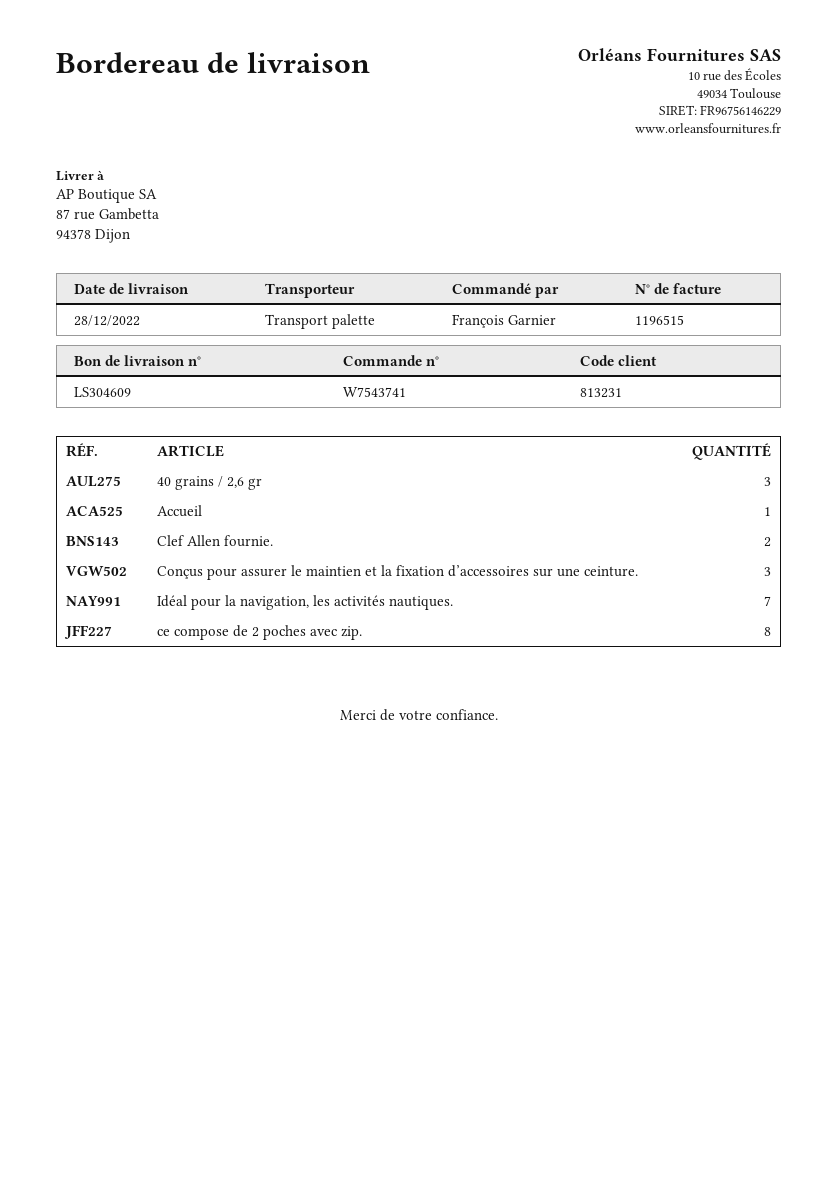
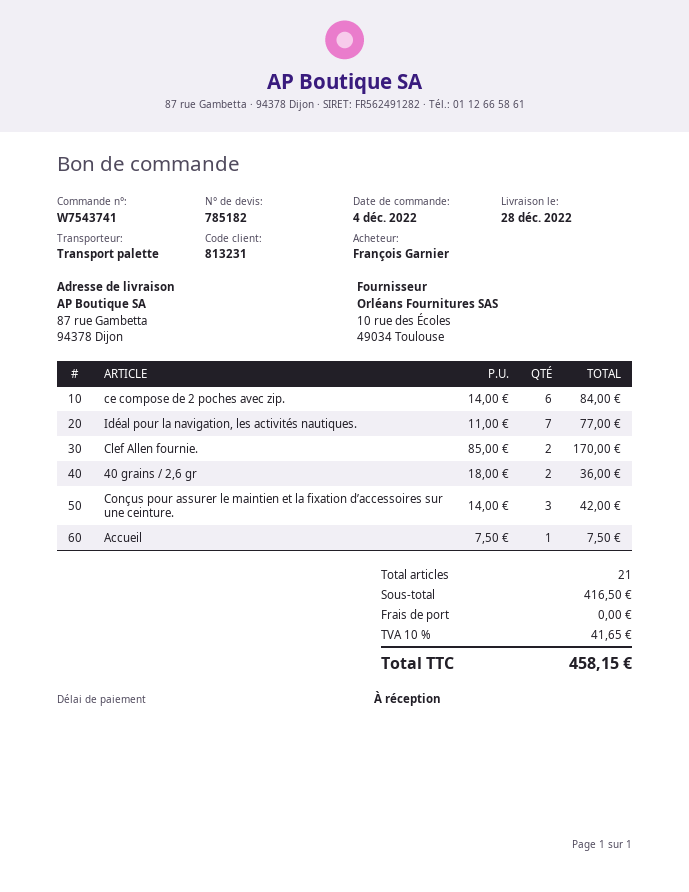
40 grains / 2,6 gr: 3 -> 2
ce compose de 2 poches avec zip.: 8 -> 6

